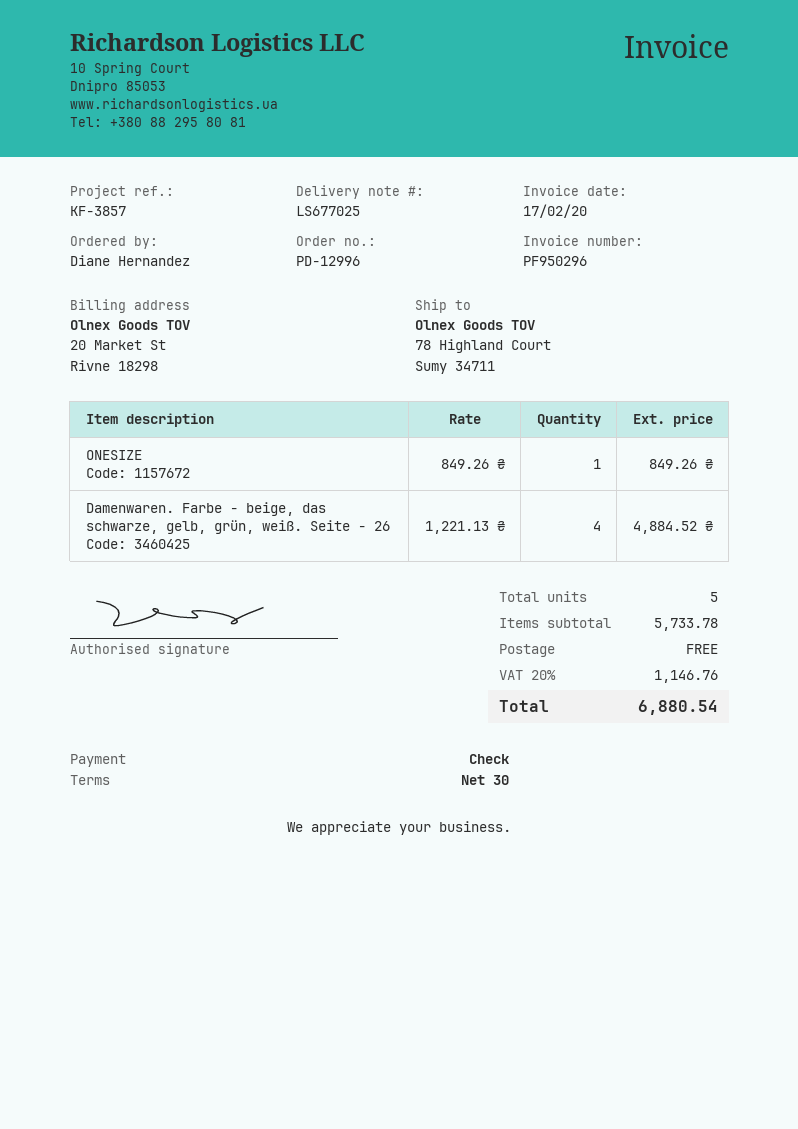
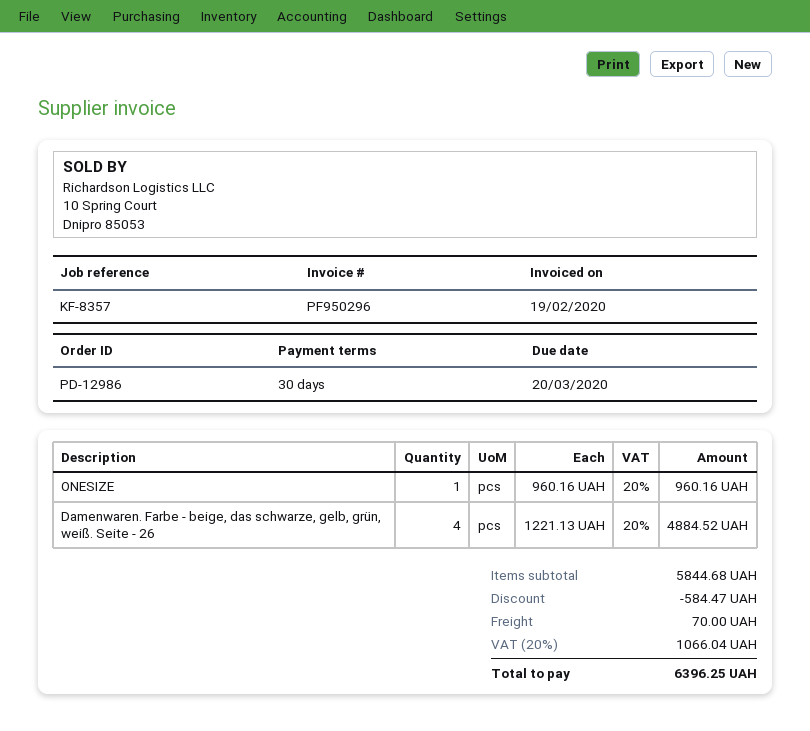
order number: PD-12996 -> PD-12986
invoice date: 2020-02-17 -> 2020-02-19
reference: KF-3857 -> KF-8357
ONESIZE: 1 x 849.26 = 849.26 -> 1 x 960.16 = 960.16
subtotal: 5733.78 -> 5844.68
discount: none -> 584.47
shipping: 0.00 -> 70.00
tax: 20% = 1146.76 -> 20% = 1066.04
total: 6880.54 -> 6396.25

